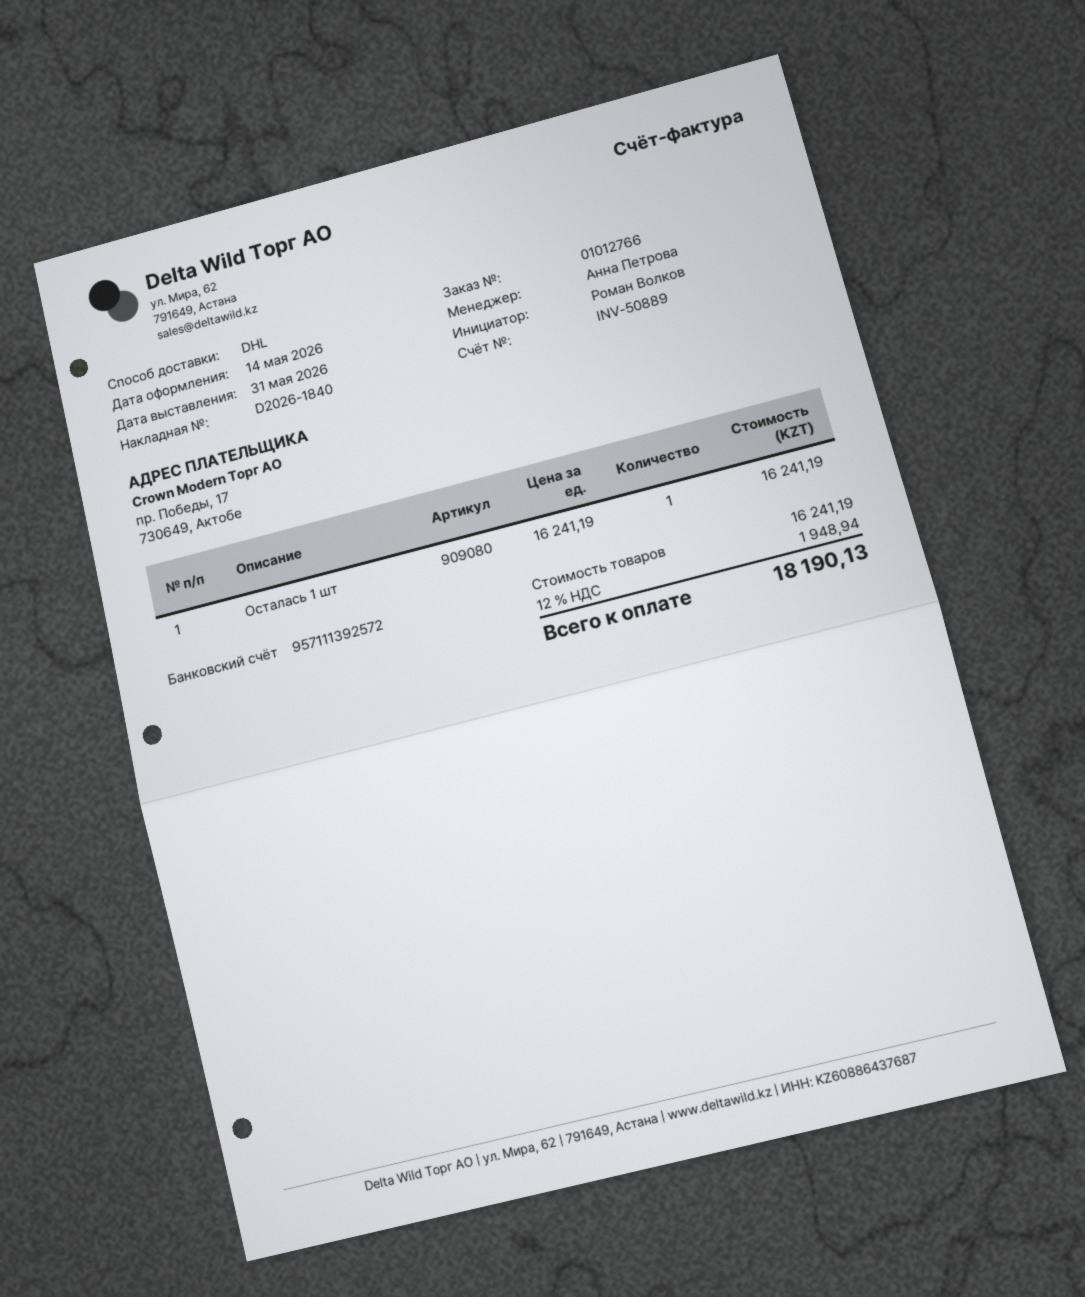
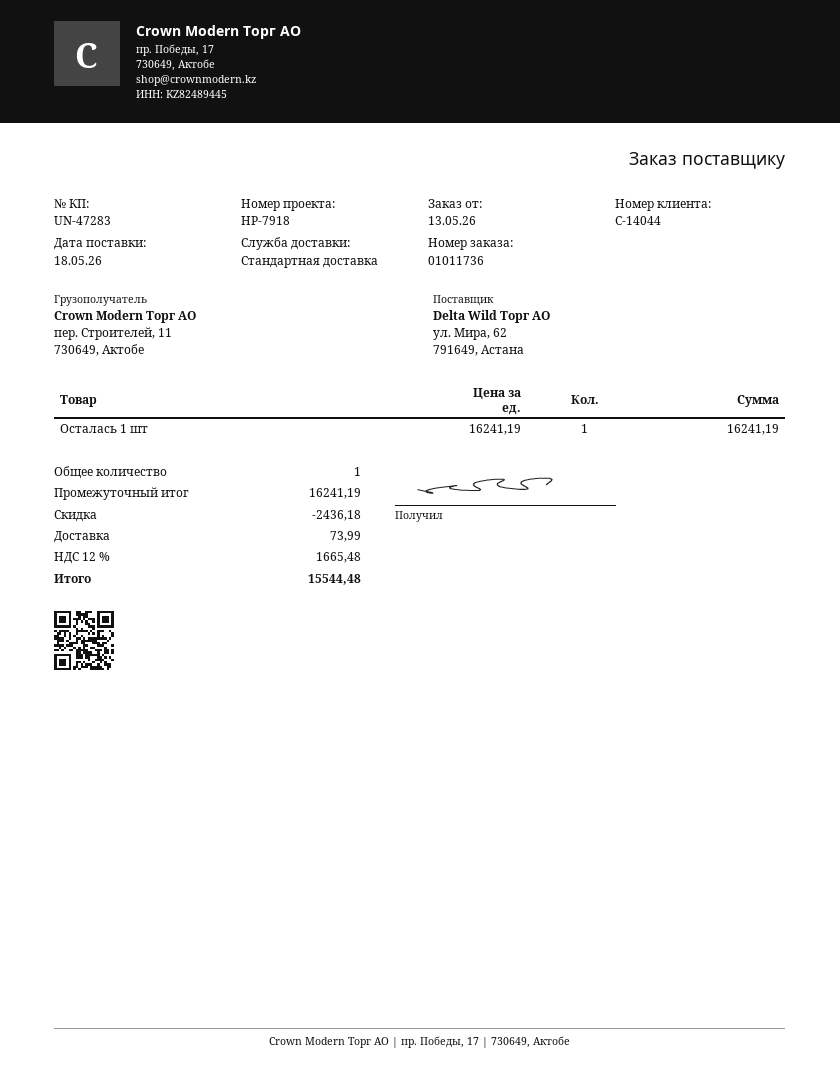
order number: 01012766 -> 01011736
order date: 2026-05-14 -> 2026-05-13
shipping method: DHL -> standard
discount: none -> 2436.18
shipping: none -> 73.99
tax: 12% = 1948.94 -> 12% = 1665.48
total: 18190.13 -> 15544.48

